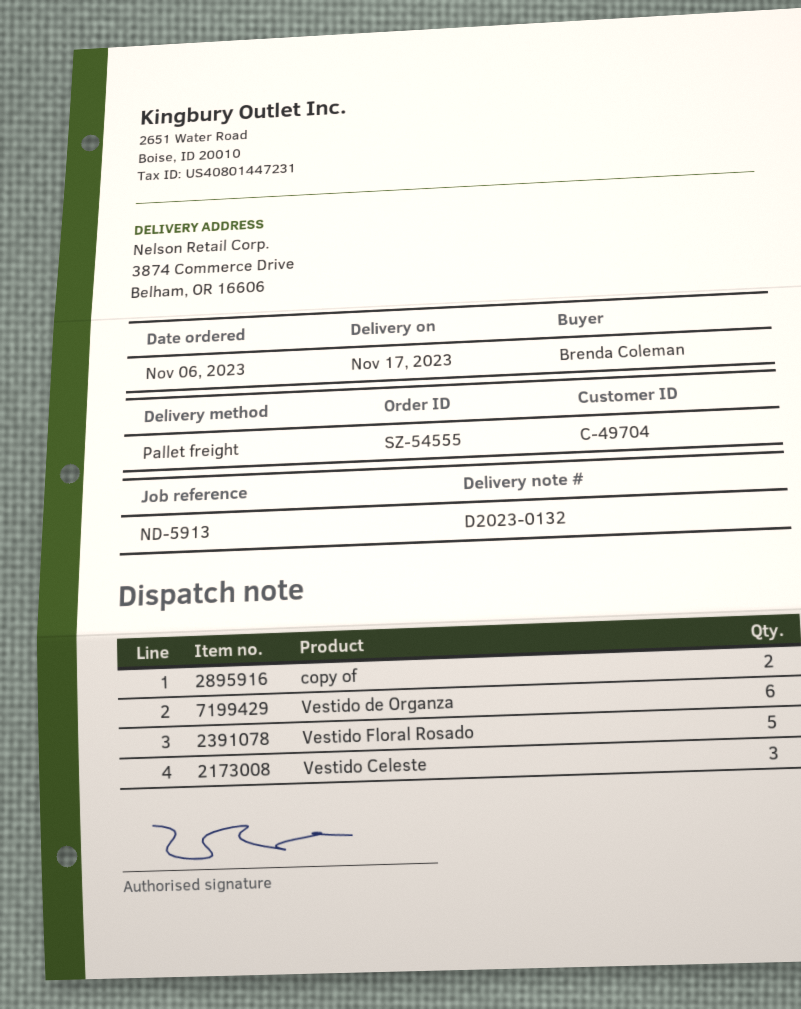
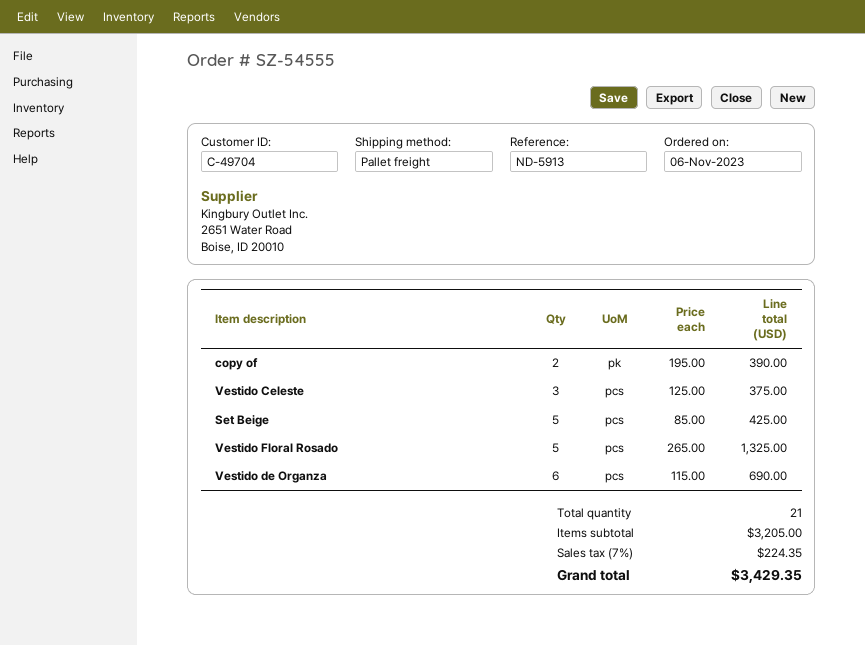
Set Beige: none -> 5

